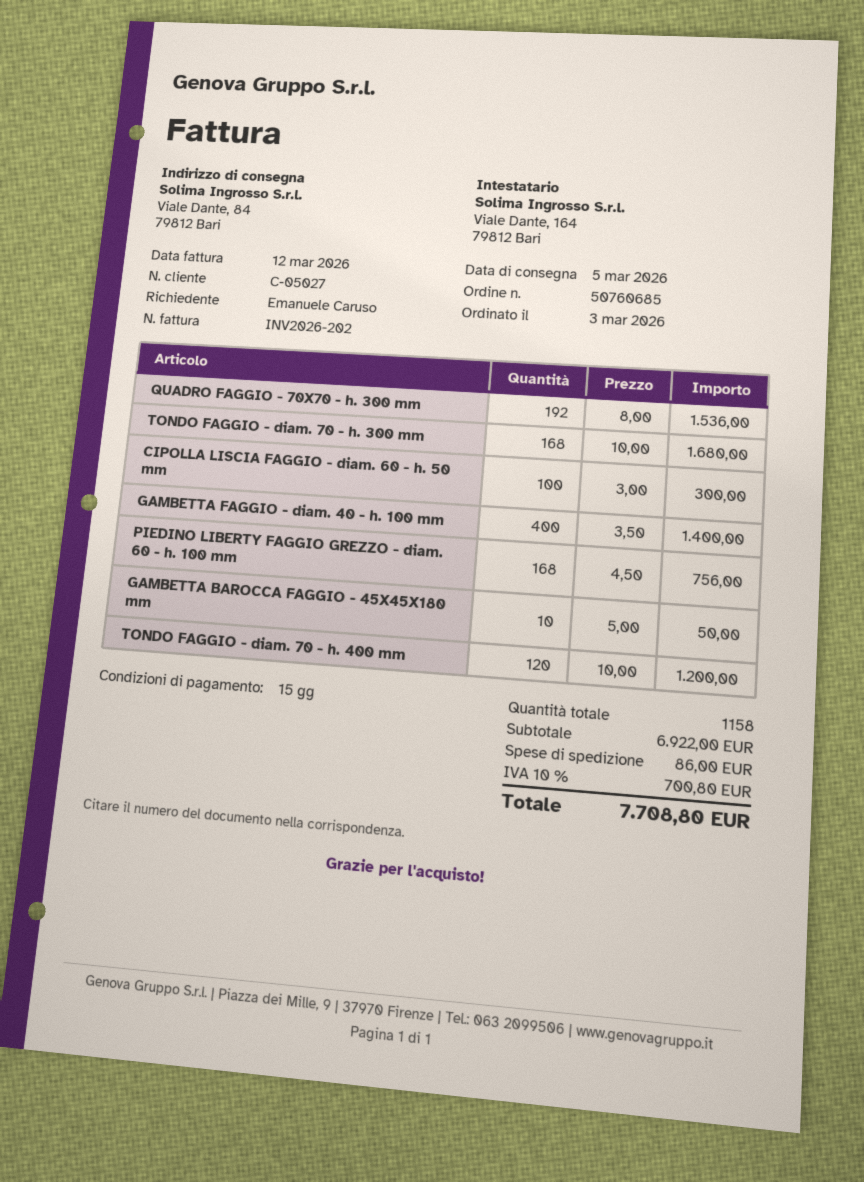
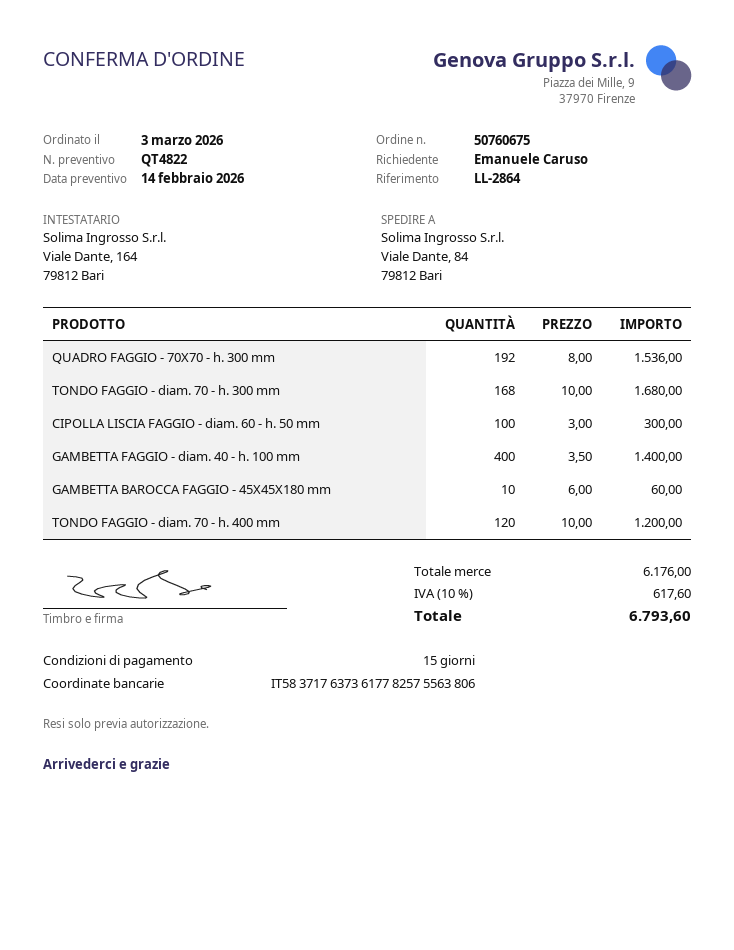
order number: 50760685 -> 50760675
PIEDINO LIBERTY FAGGIO GREZZO - diam. 60 - h. 100 mm: 168 x 4.50 = 756.00 -> none
GAMBETTA BAROCCA FAGGIO - 45X45X180 mm: 10 x 5.00 = 50.00 -> 10 x 6.00 = 60.00
subtotal: 6922.00 -> 6176.00
shipping: 86.00 -> none
tax: 10% = 700.80 -> 10% = 617.60
total: 7708.80 -> 6793.60

